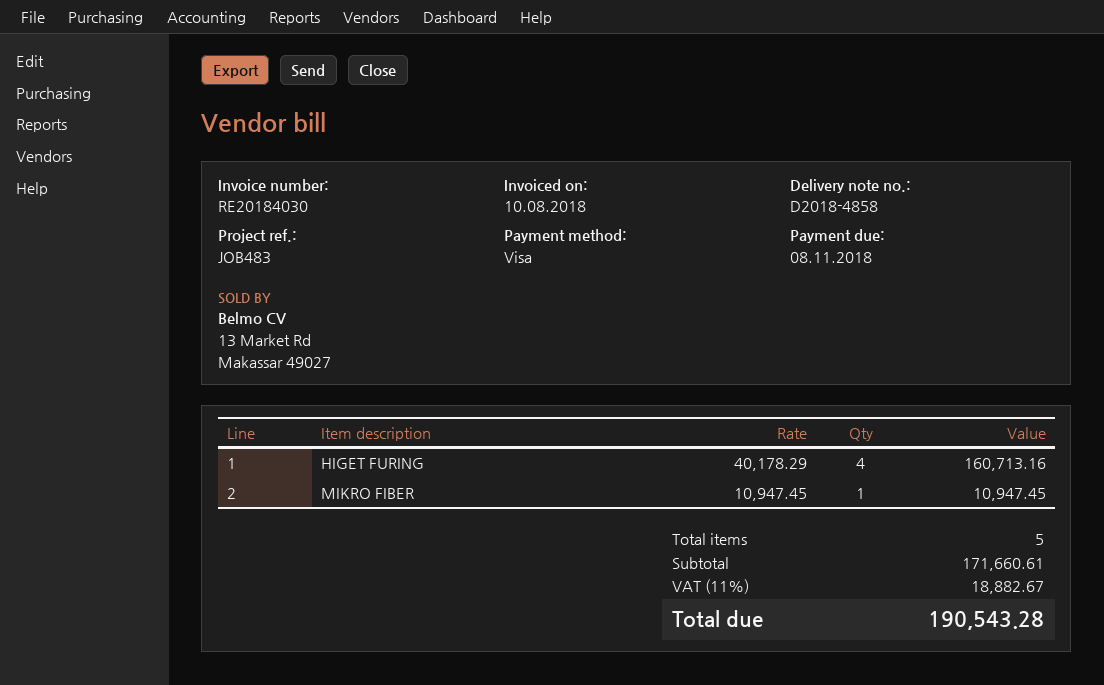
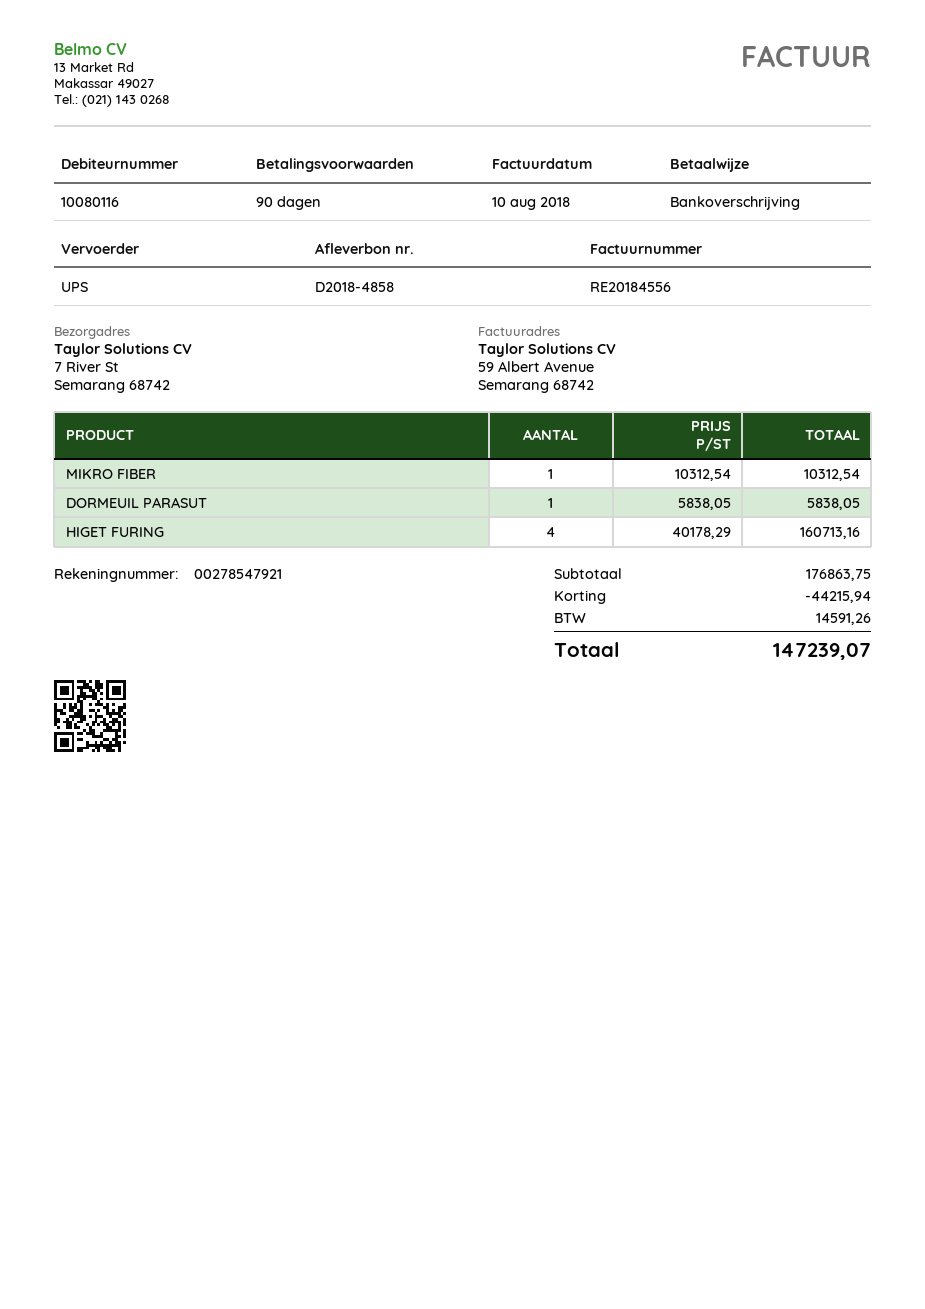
invoice number: RE20184030 -> RE20184556
payment method: Visa -> bank transfer
MIKRO FIBER: 1 x 10947.45 = 10947.45 -> 1 x 10312.54 = 10312.54
DORMEUIL PARASUT: none -> 1 x 5838.05 = 5838.05
subtotal: 171660.61 -> 176863.75
discount: none -> 44215.94
tax: 18882.67 -> 14591.26
total: 190543.28 -> 147239.07

